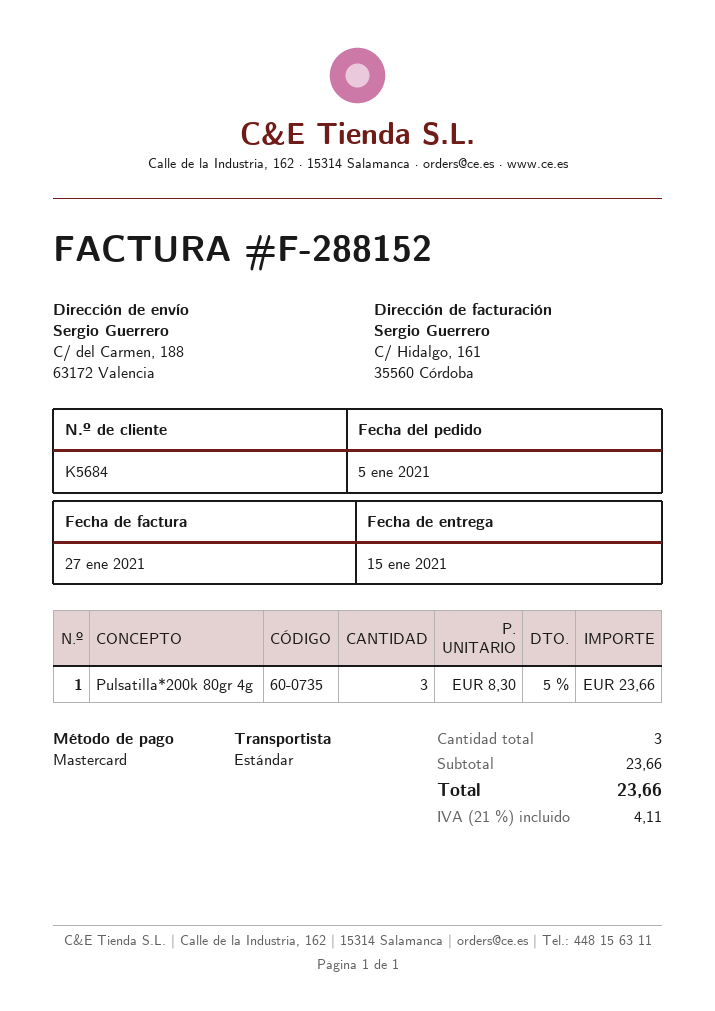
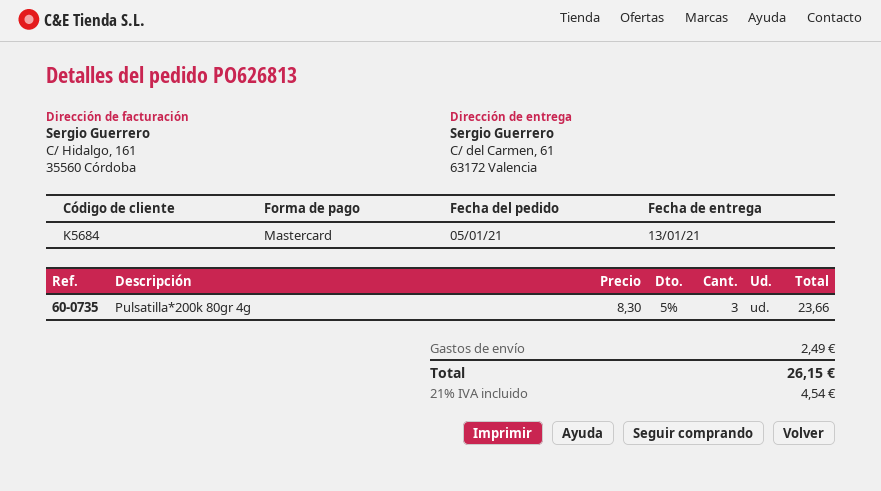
delivery date: 2021-01-15 -> 2021-01-13
ship to: C/ del Carmen, 188, 63172 Valencia -> C/ del Carmen, 61, 63172 Valencia
shipping: none -> 2.49
tax: 21% = 4.11 -> 21% = 4.54
total: 23.66 -> 26.15

